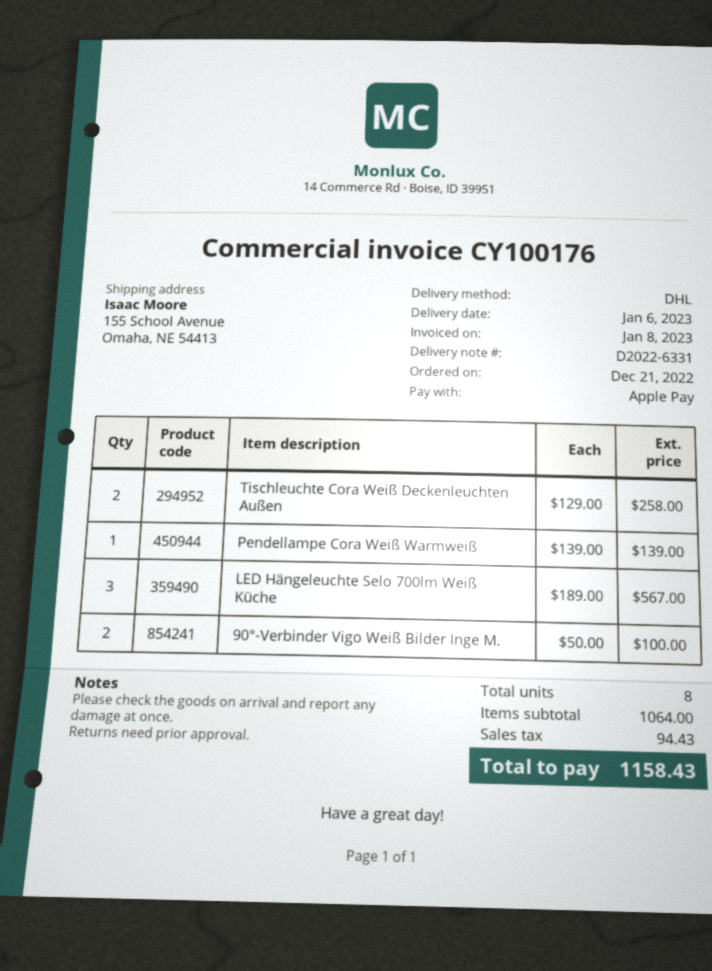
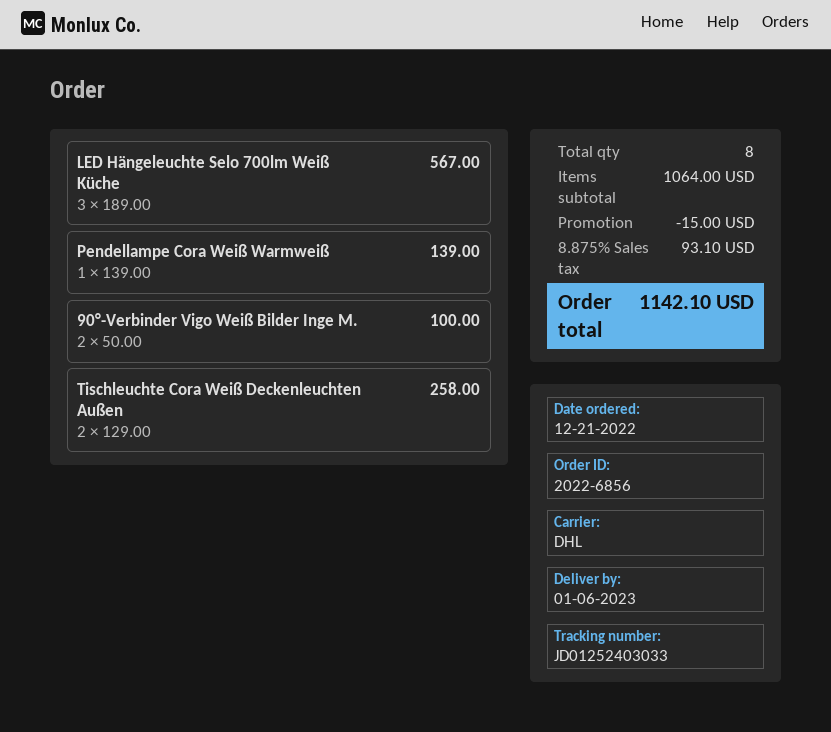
discount: none -> 15.00
tax: 94.43 -> 93.10
total: 1158.43 -> 1142.10

